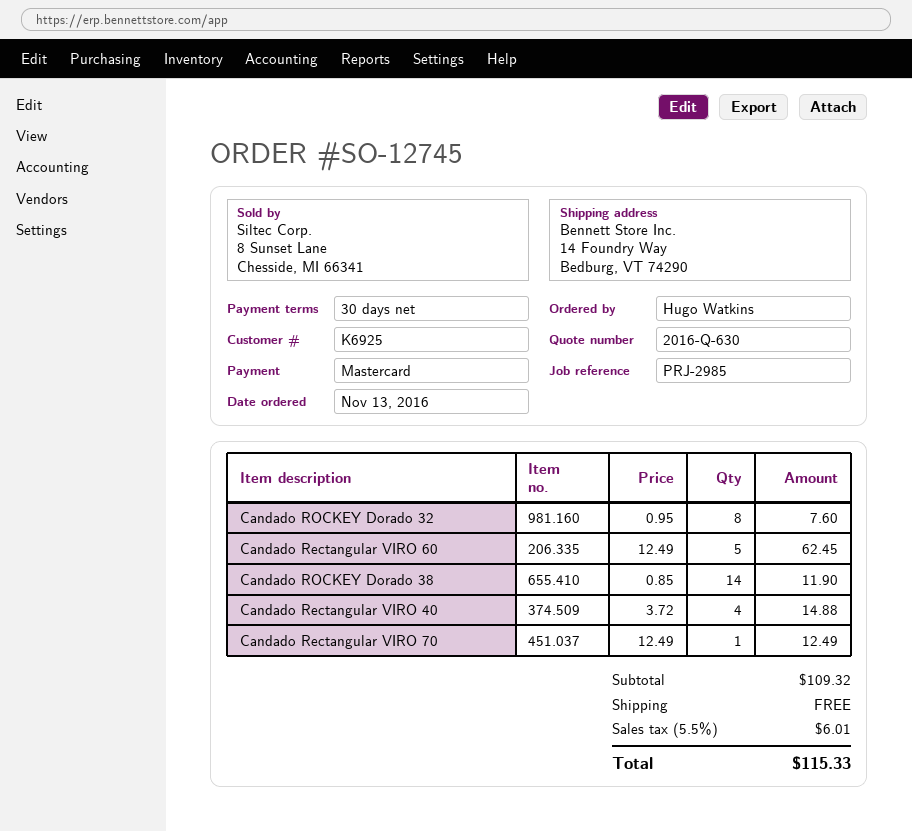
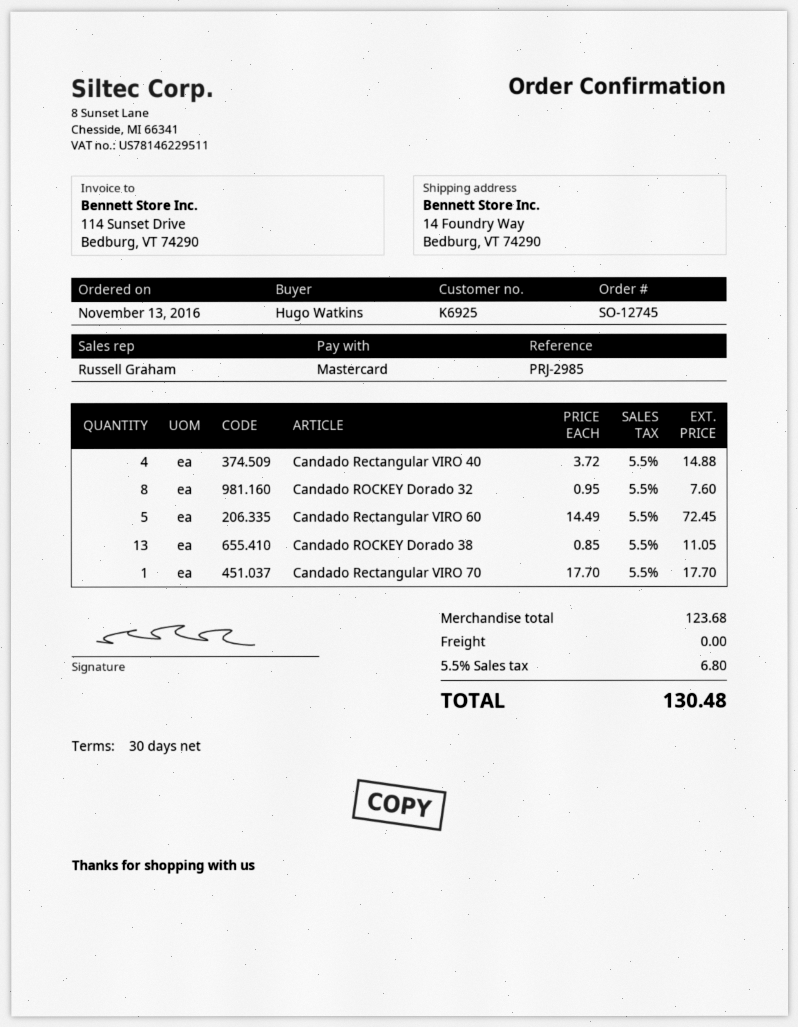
Candado Rectangular VIRO 60: 5 x 12.49 = 62.45 -> 5 x 14.49 = 72.45
Candado ROCKEY Dorado 38: 14 x 0.85 = 11.90 -> 13 x 0.85 = 11.05
Candado Rectangular VIRO 70: 1 x 12.49 = 12.49 -> 1 x 17.70 = 17.70
subtotal: 109.32 -> 123.68
tax: 5.5% = 6.01 -> 5.5% = 6.80
total: 115.33 -> 130.48

